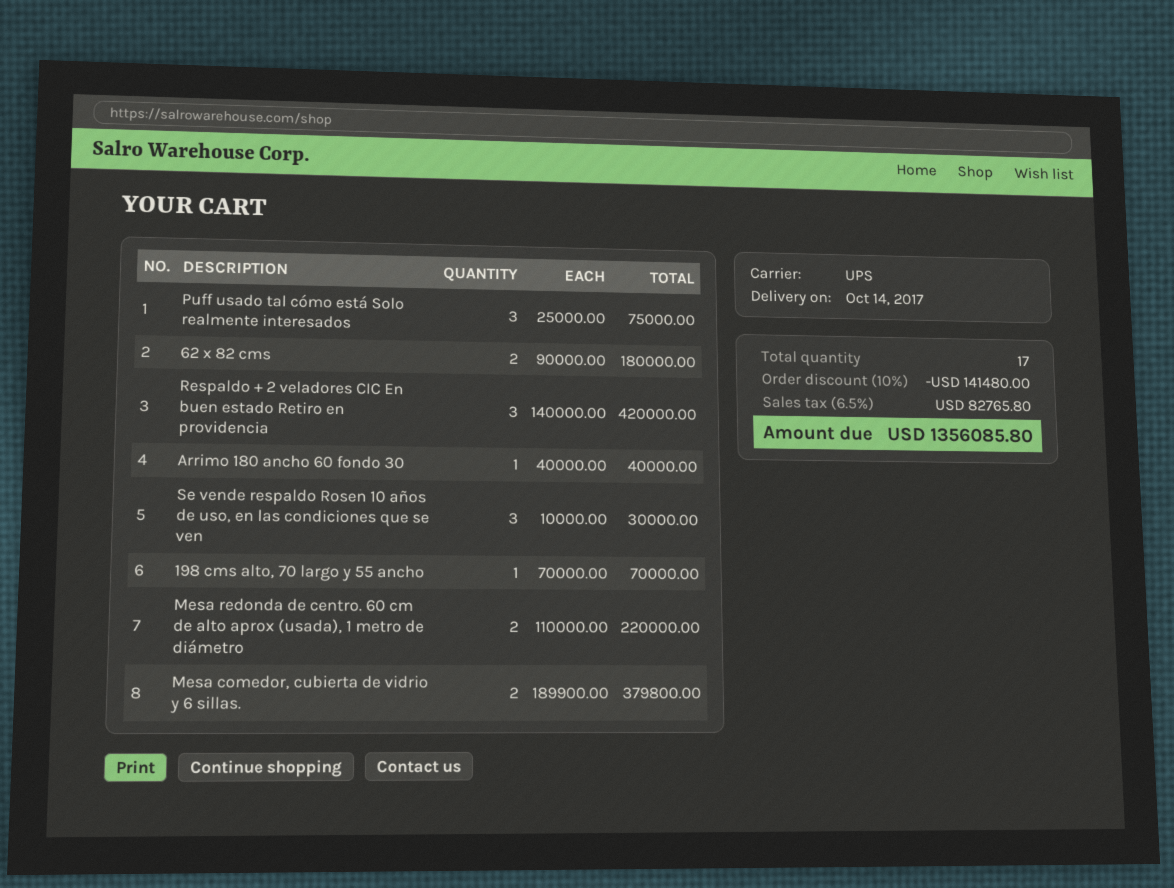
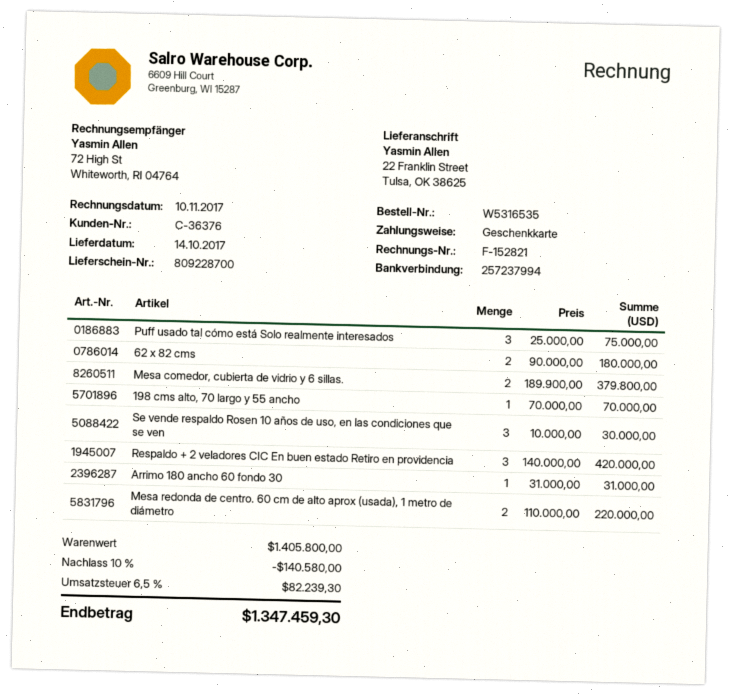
Arrimo 180 ancho 60 fondo 30: 1 x 40000.00 = 40000.00 -> 1 x 31000.00 = 31000.00
discount: 10% = 141480.00 -> 10% = 140580.00
tax: 6.5% = 82765.80 -> 6.5% = 82239.30
total: 1356085.80 -> 1347459.30

